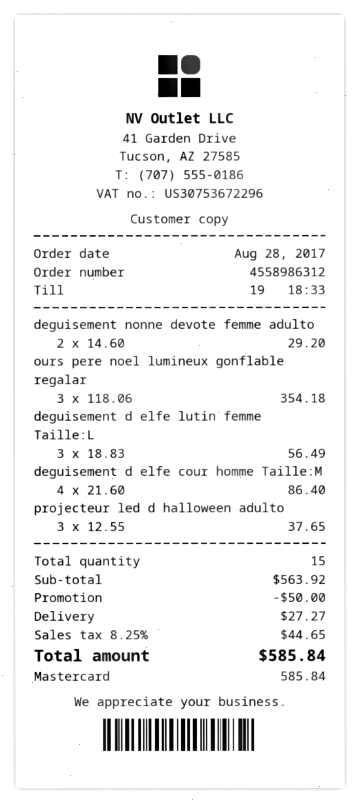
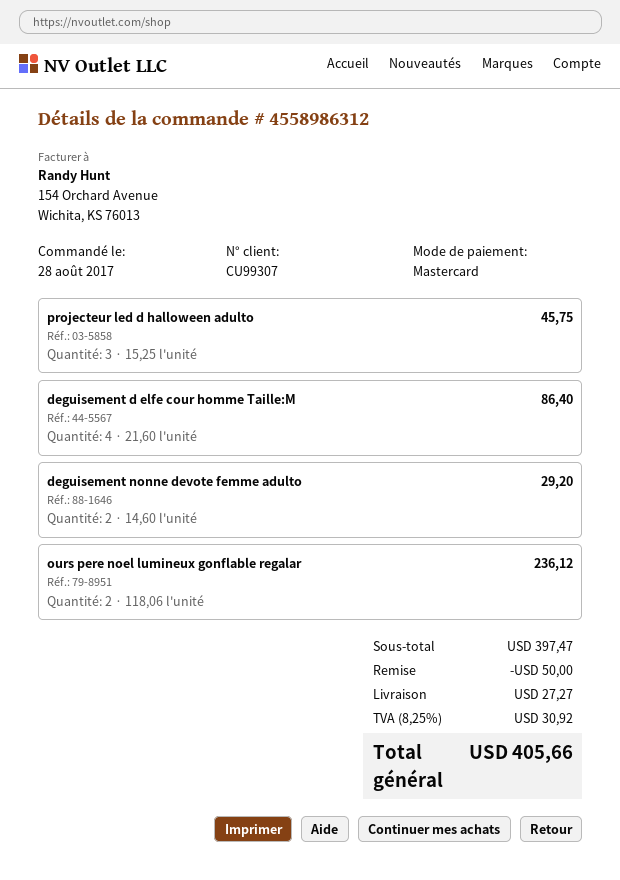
ours pere noel lumineux gonflable regalar: 3 x 118.06 = 354.18 -> 2 x 118.06 = 236.12
deguisement d elfe lutin femme Taille:L: 3 x 18.83 = 56.49 -> none
projecteur led d halloween adulto: 3 x 12.55 = 37.65 -> 3 x 15.25 = 45.75
subtotal: 563.92 -> 397.47
tax: 8.25% = 44.65 -> 8.25% = 30.92
total: 585.84 -> 405.66

